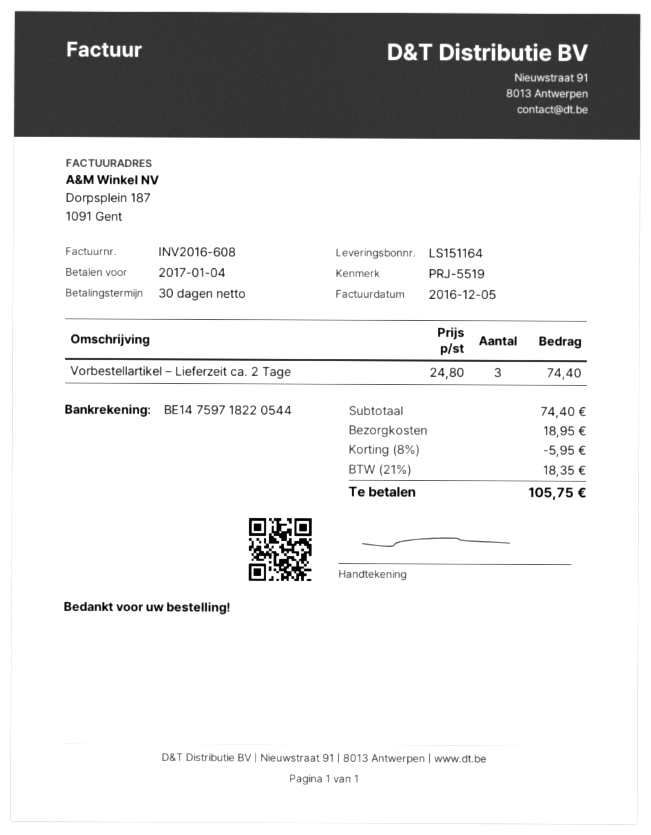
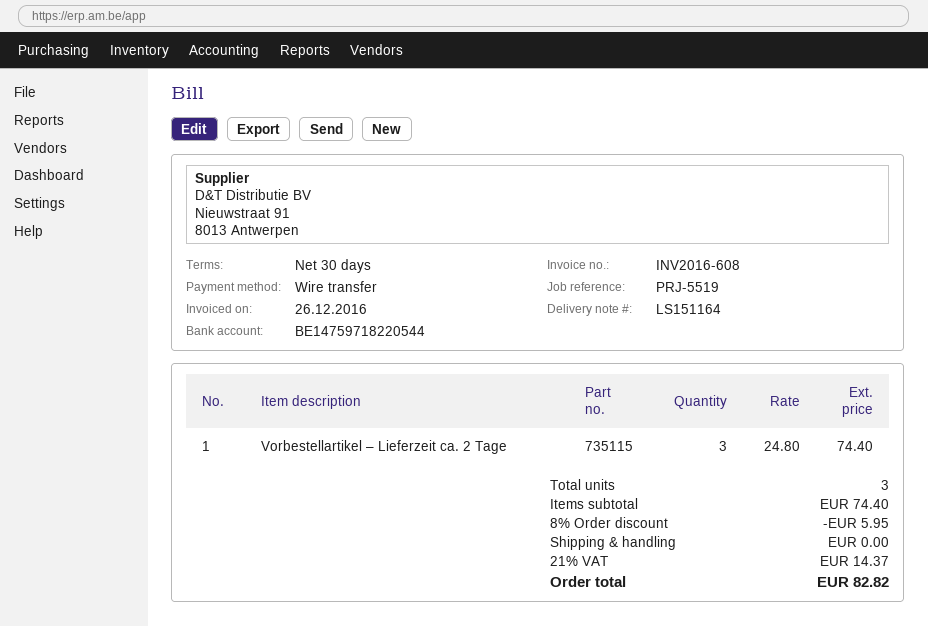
invoice date: 2016-12-05 -> 2016-12-26
shipping: 18.95 -> 0.00
tax: 21% = 18.35 -> 21% = 14.37
total: 105.75 -> 82.82

